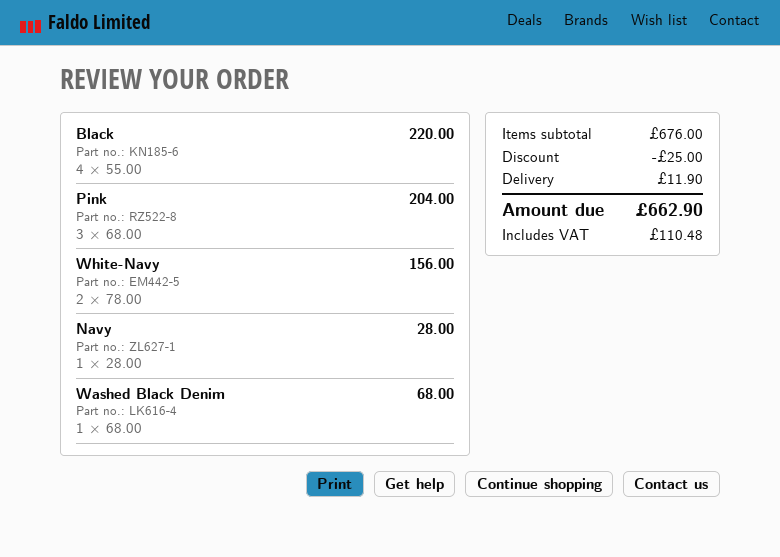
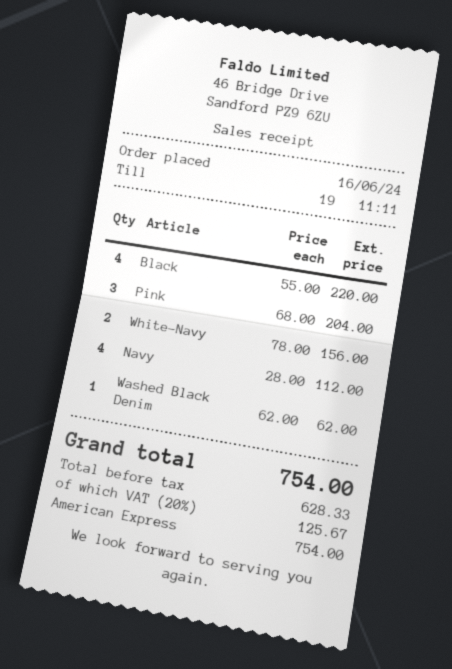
Navy: 1 x 28.00 = 28.00 -> 4 x 28.00 = 112.00
Washed Black Denim: 1 x 68.00 = 68.00 -> 1 x 62.00 = 62.00
discount: 25.00 -> none
shipping: 11.90 -> none
tax: 110.48 -> 125.67
total: 662.90 -> 754.00

